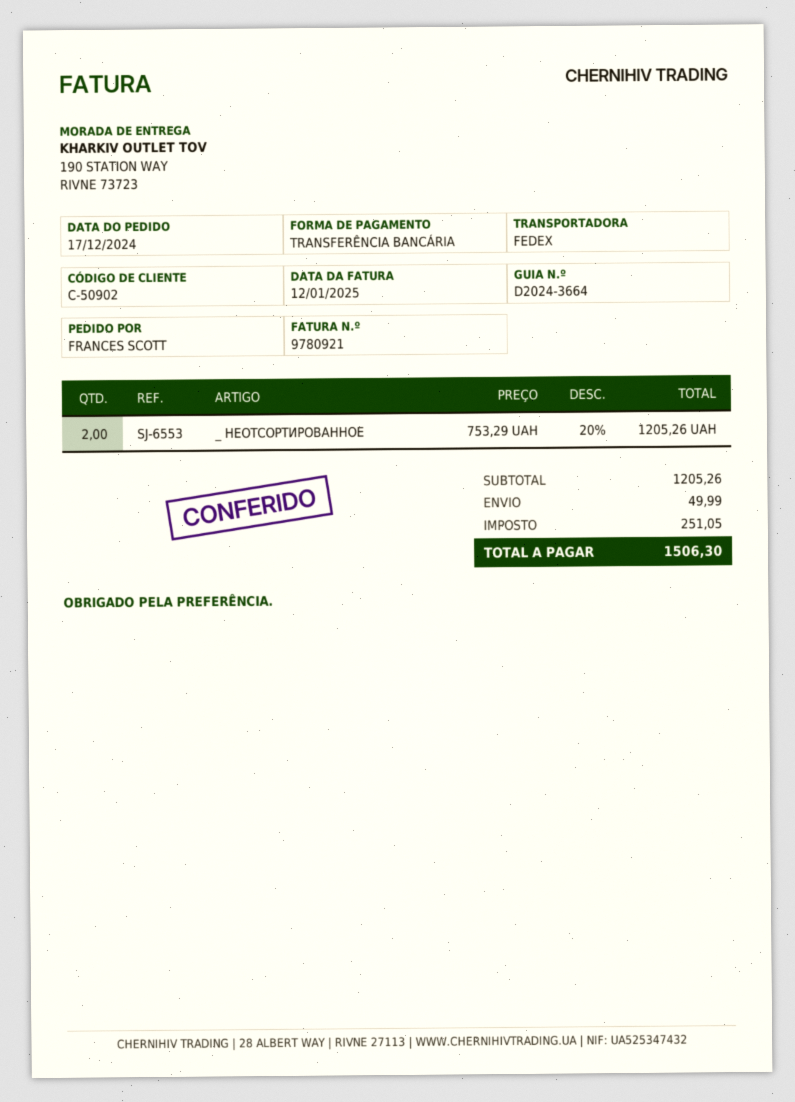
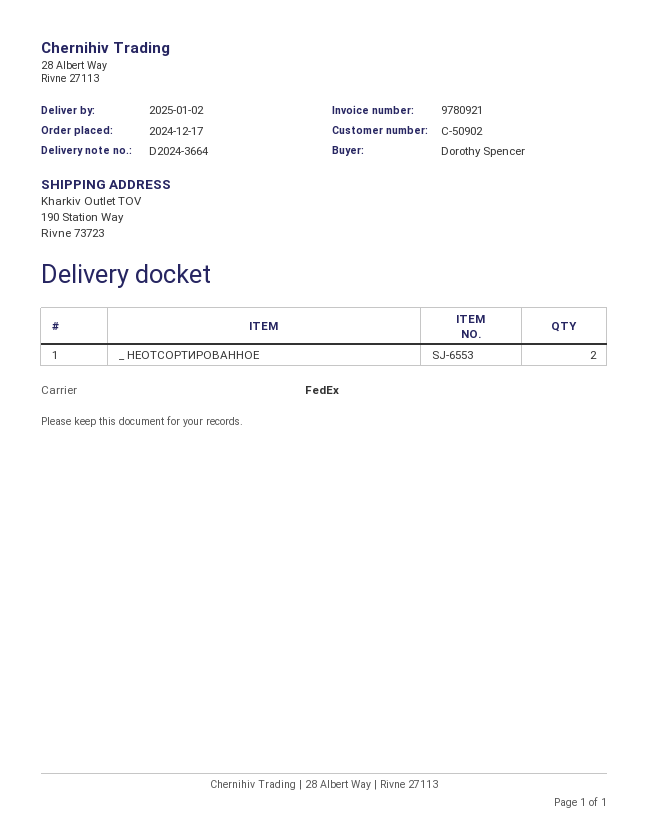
ordered by: FRANCES SCOTT -> Dorothy Spencer

